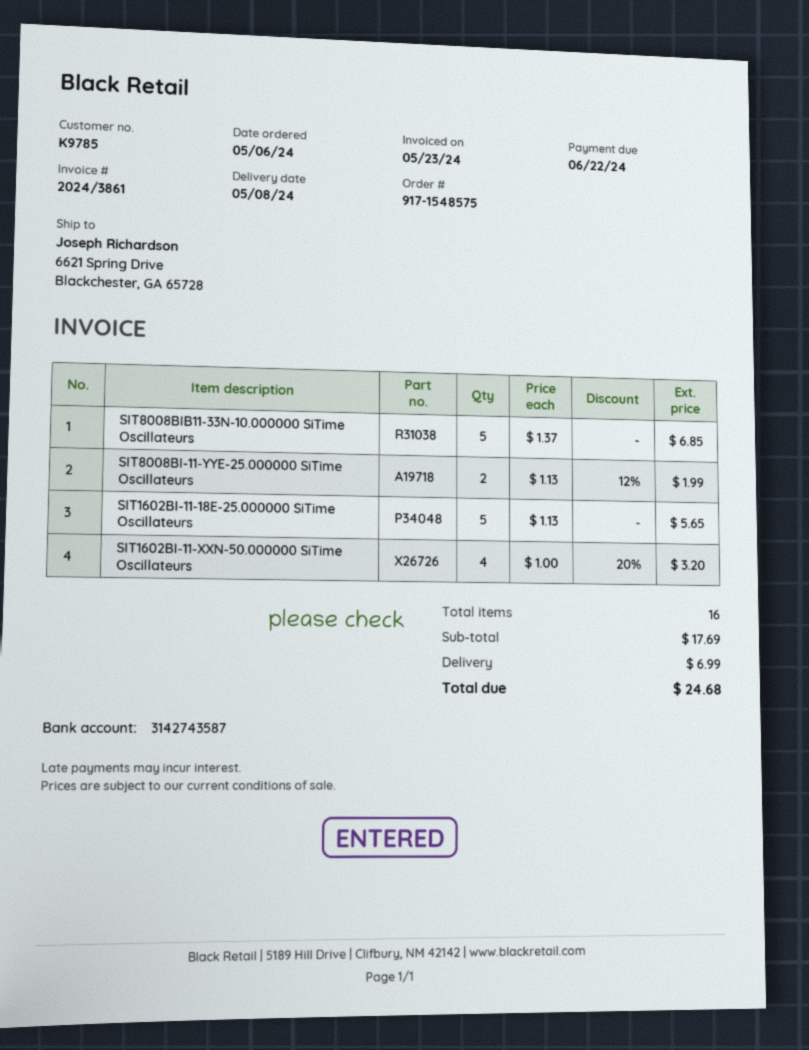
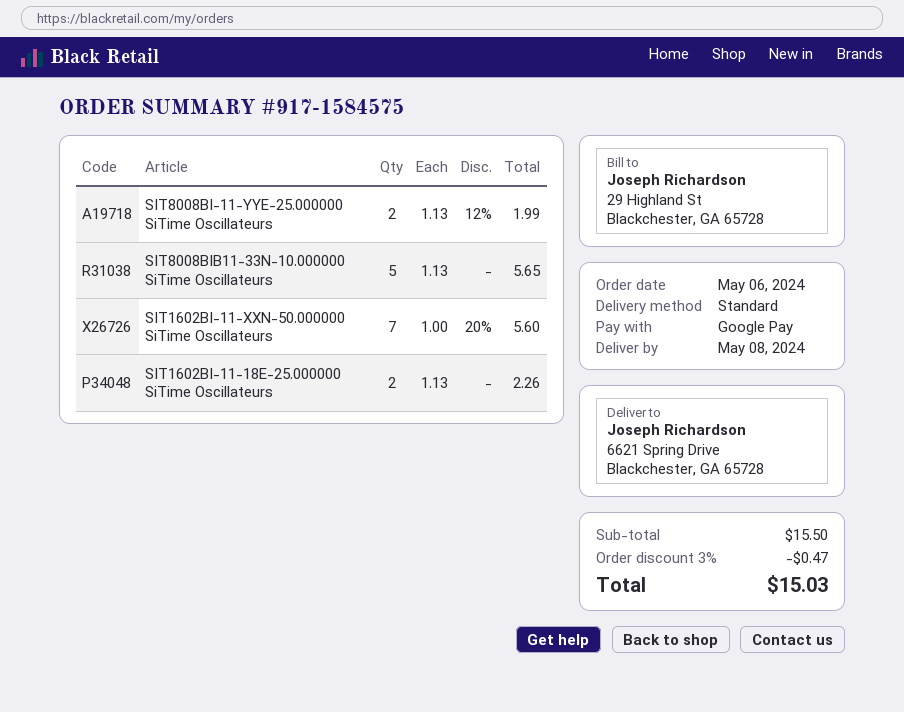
order number: 917-1548575 -> 917-1584575
SIT8008BIB11-33N-10.000000 SiTime Oscillateurs: 5 x 1.37 = 6.85 -> 5 x 1.13 = 5.65
SIT1602BI-11-18E-25.000000 SiTime Oscillateurs: 5 x 1.13 = 5.65 -> 2 x 1.13 = 2.26
SIT1602BI-11-XXN-50.000000 SiTime Oscillateurs: 4 x 1.00 - 20% = 3.20 -> 7 x 1.00 - 20% = 5.60
subtotal: 17.69 -> 15.50
discount: none -> 3% = 0.47
shipping: 6.99 -> none
total: 24.68 -> 15.03

